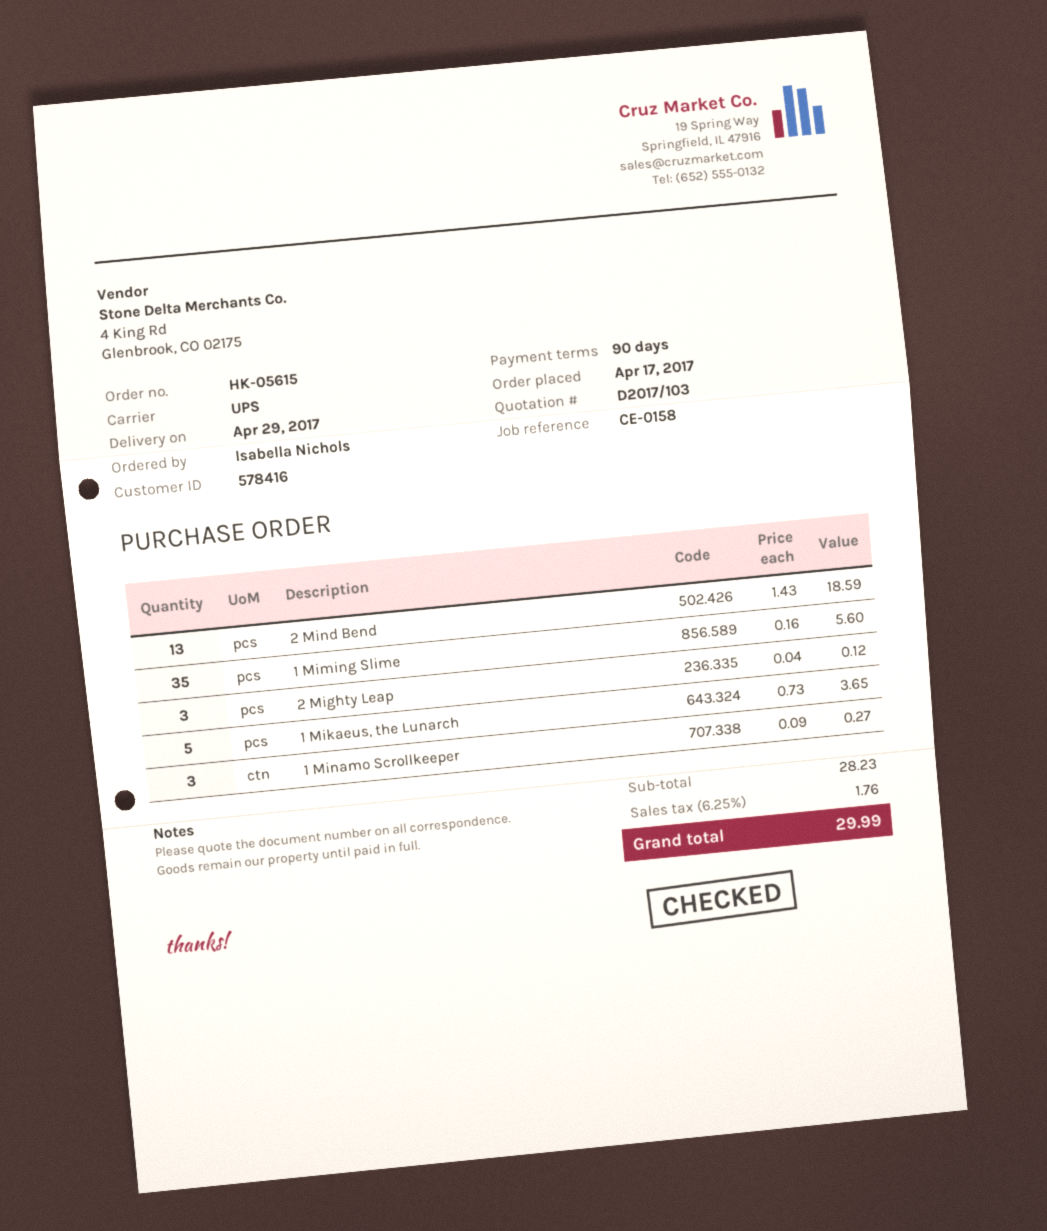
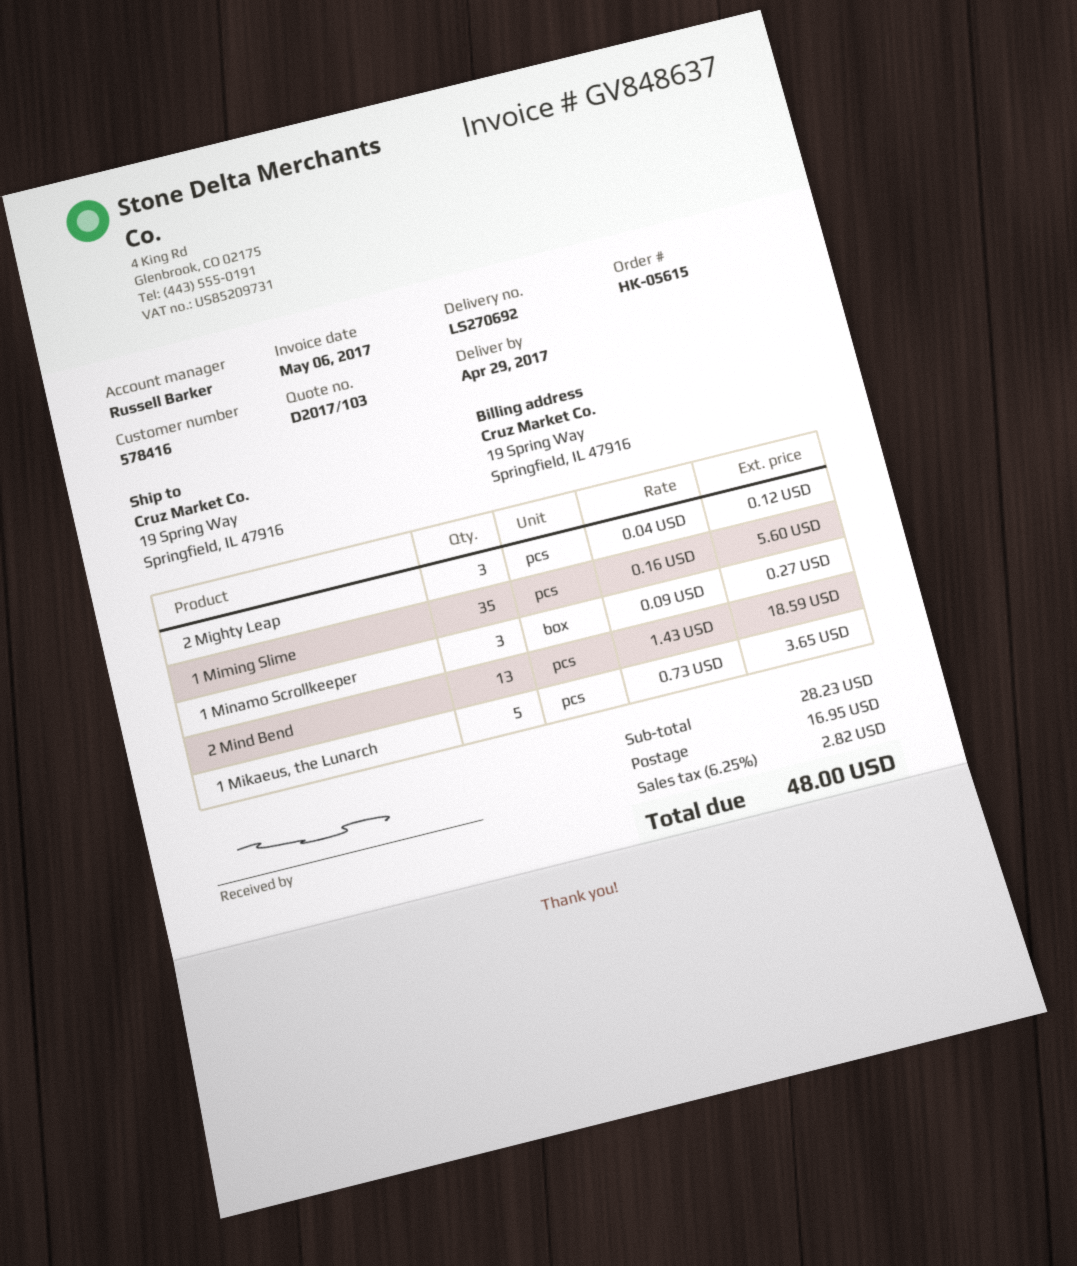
shipping: none -> 16.95
tax: 6.25% = 1.76 -> 6.25% = 2.82
total: 29.99 -> 48.00

